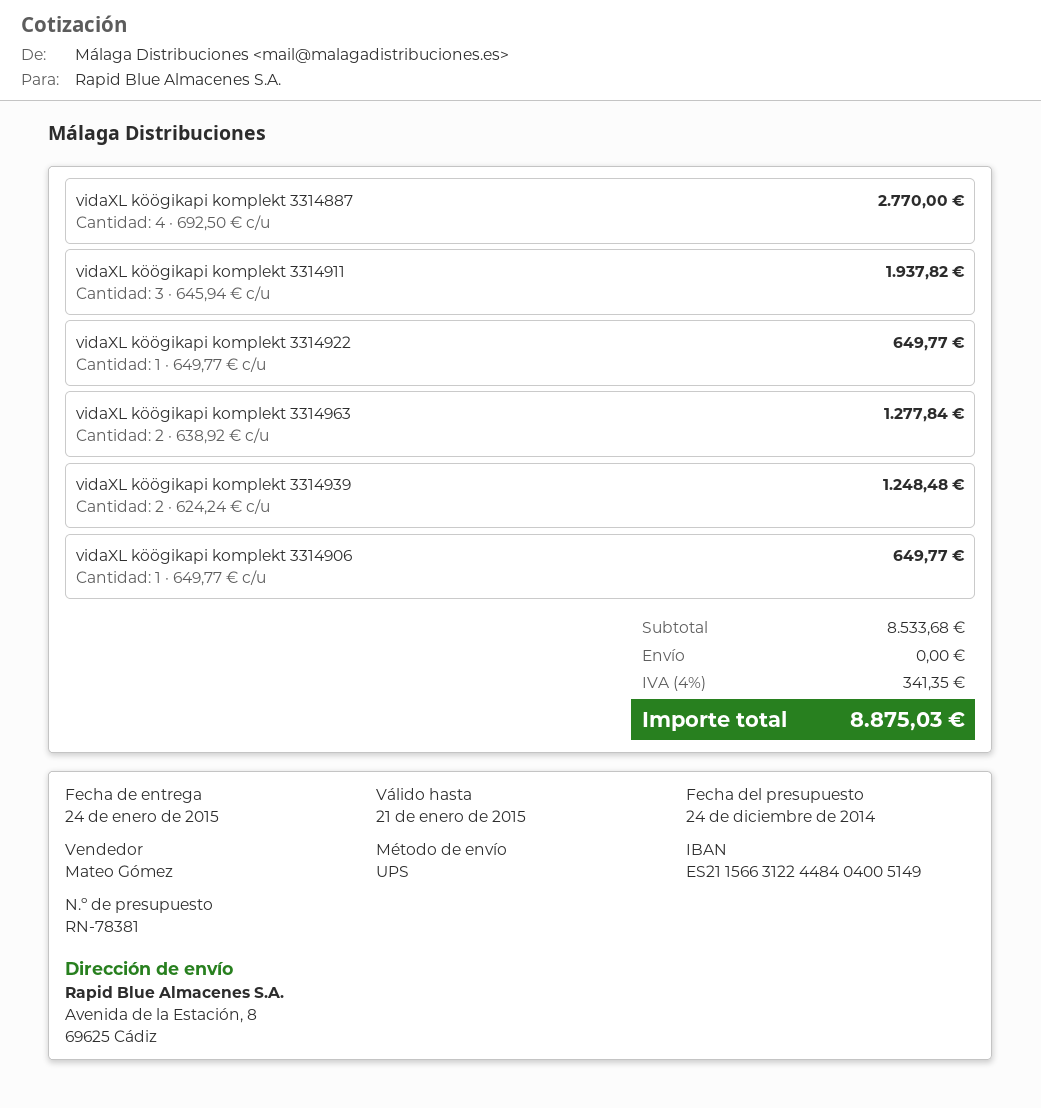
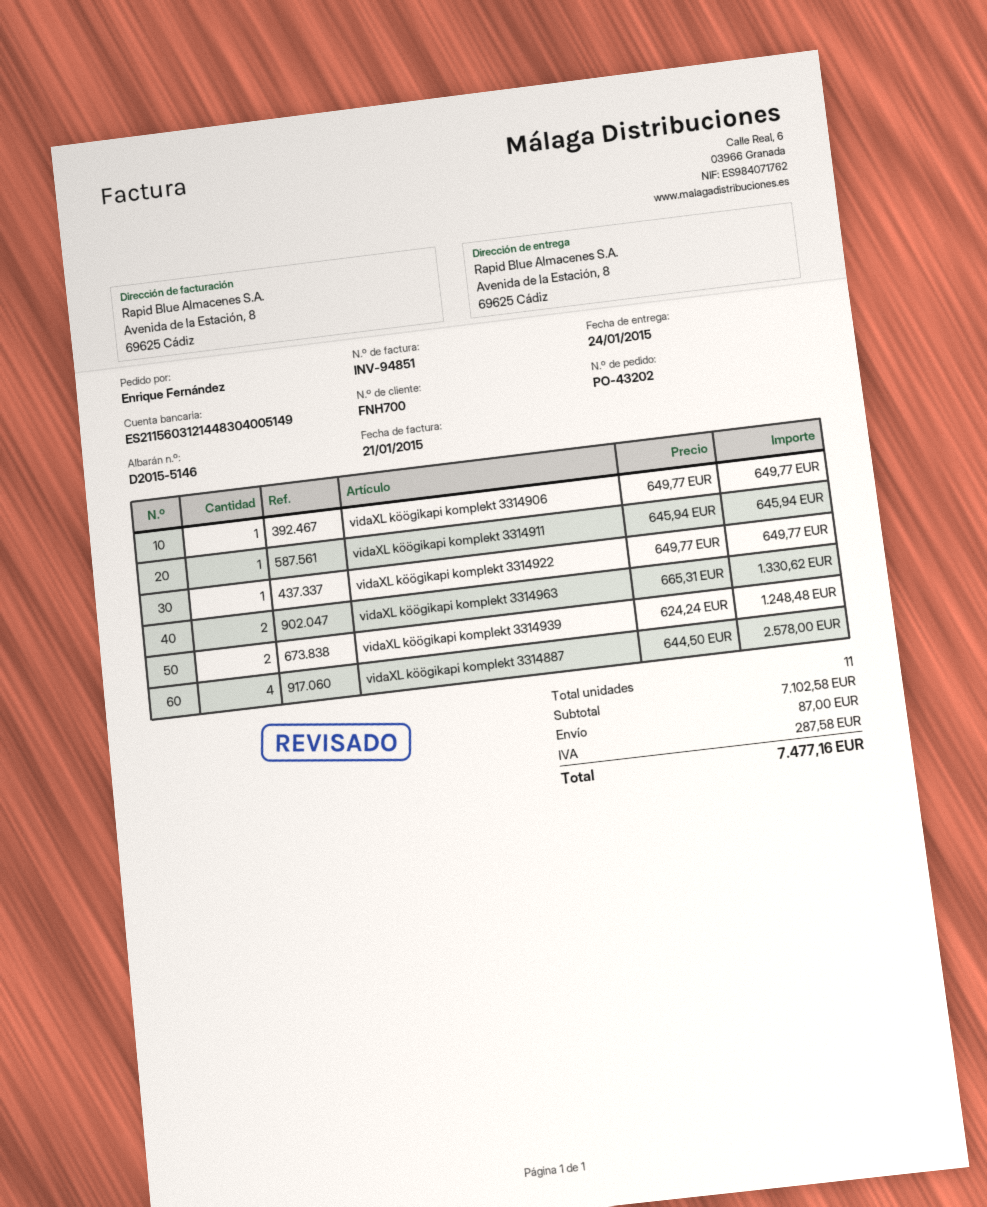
bank account: ES2115663122448404005149 -> ES2115603121448304005149
vidaXL köögikapi komplekt 3314887: 4 x 692.50 = 2770.00 -> 4 x 644.50 = 2578.00
vidaXL köögikapi komplekt 3314911: 3 x 645.94 = 1937.82 -> 1 x 645.94 = 645.94
vidaXL köögikapi komplekt 3314963: 2 x 638.92 = 1277.84 -> 2 x 665.31 = 1330.62
subtotal: 8533.68 -> 7102.58
shipping: 0.00 -> 87.00
tax: 341.35 -> 287.58
total: 8875.03 -> 7477.16

